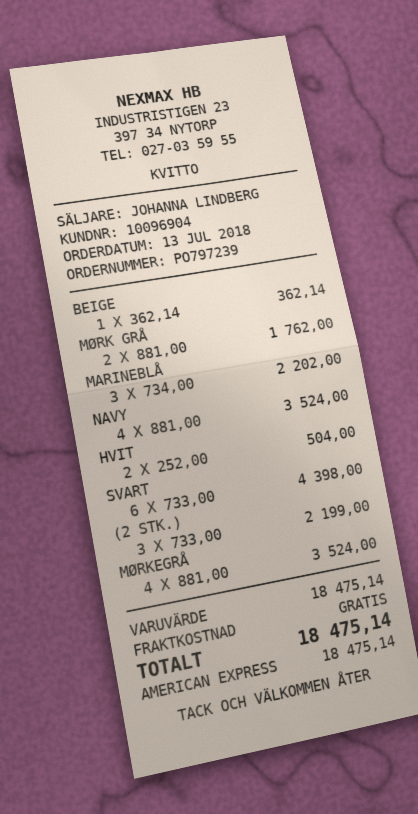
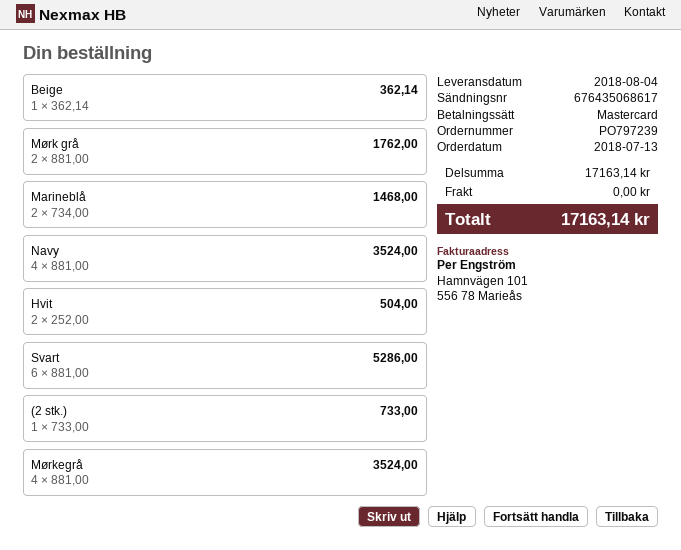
payment method: American Express -> Mastercard
MARINEBLÅ: 3 x 734.00 = 2202.00 -> 2 x 734.00 = 1468.00
SVART: 6 x 733.00 = 4398.00 -> 6 x 881.00 = 5286.00
(2 STK.): 3 x 733.00 = 2199.00 -> 1 x 733.00 = 733.00
subtotal: 18475.14 -> 17163.14
total: 18475.14 -> 17163.14

